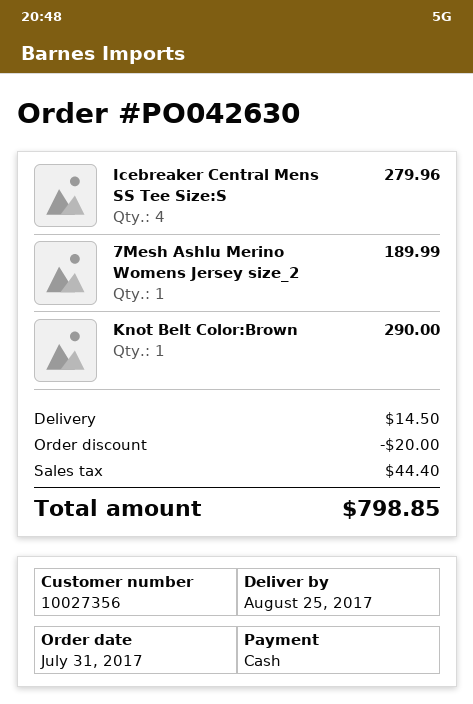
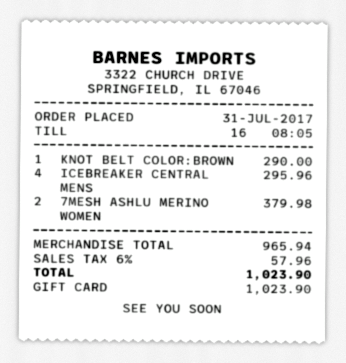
payment method: cash -> gift card
Icebreaker Central Mens SS Tee Size:S: 4 for 279.96 -> 4 for 295.96
7Mesh Ashlu Merino Womens Jersey size_2: 1 for 189.99 -> 2 for 379.98
discount: 20.00 -> none
shipping: 14.50 -> none
tax: 44.40 -> 57.96
total: 798.85 -> 1023.90

